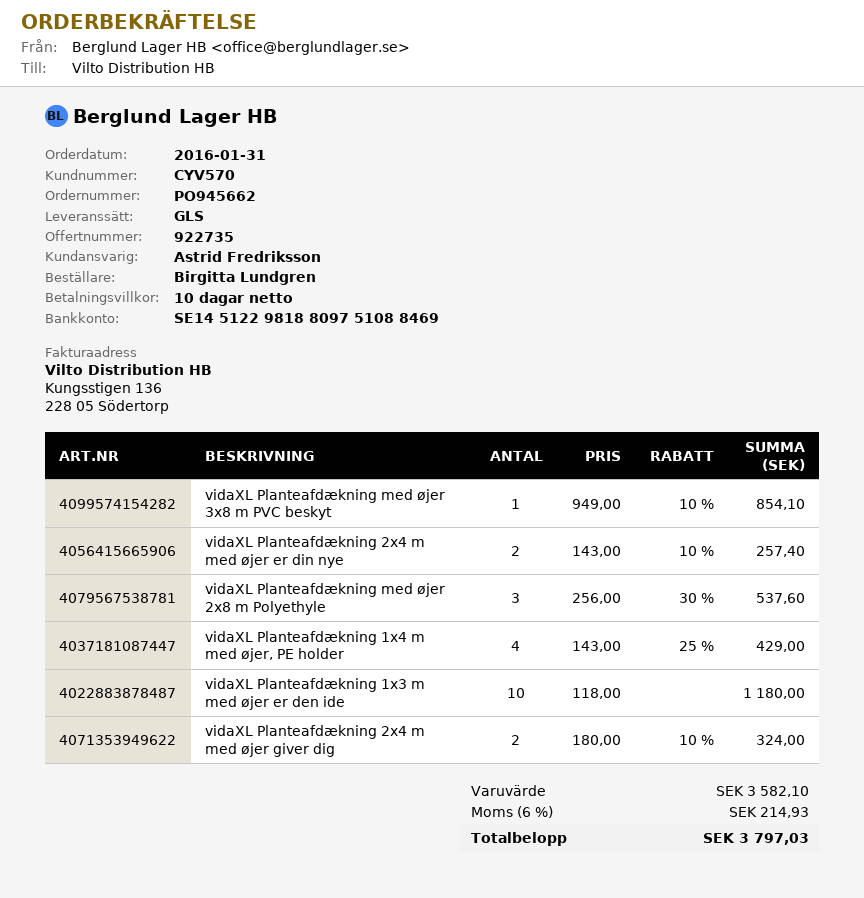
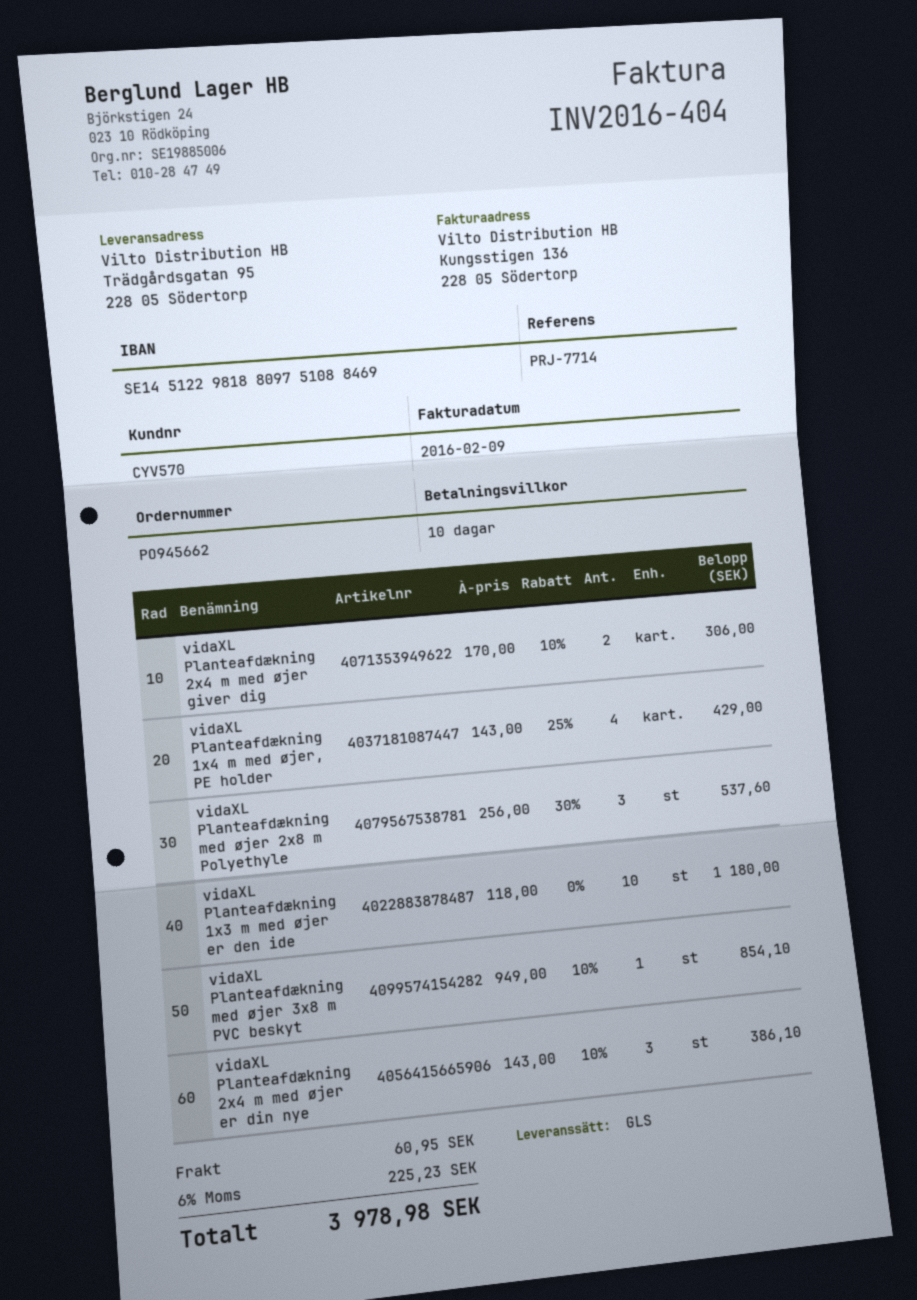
vidaXL Planteafdækning 2x4 m med øjer er din nye: 2 x 143.00 - 10% = 257.40 -> 3 x 143.00 - 10% = 386.10
vidaXL Planteafdækning 2x4 m med øjer giver dig: 2 x 180.00 - 10% = 324.00 -> 2 x 170.00 - 10% = 306.00
shipping: none -> 60.95
tax: 6% = 214.93 -> 6% = 225.23
total: 3797.03 -> 3978.98

